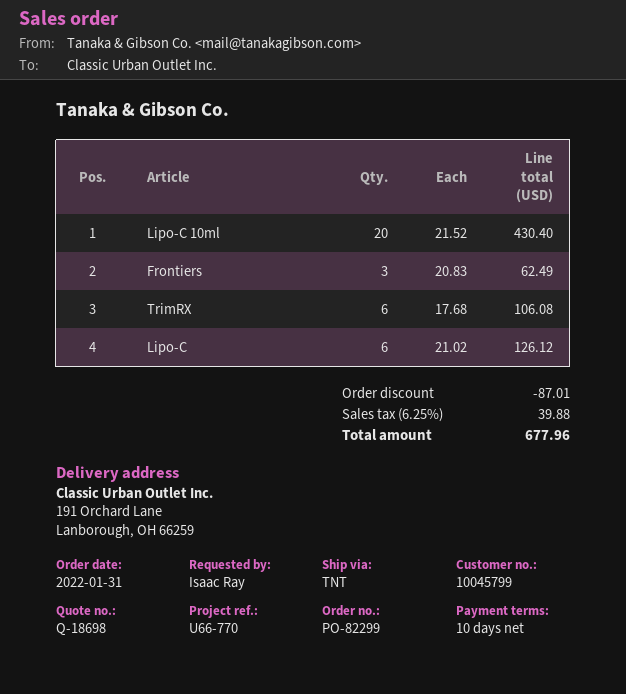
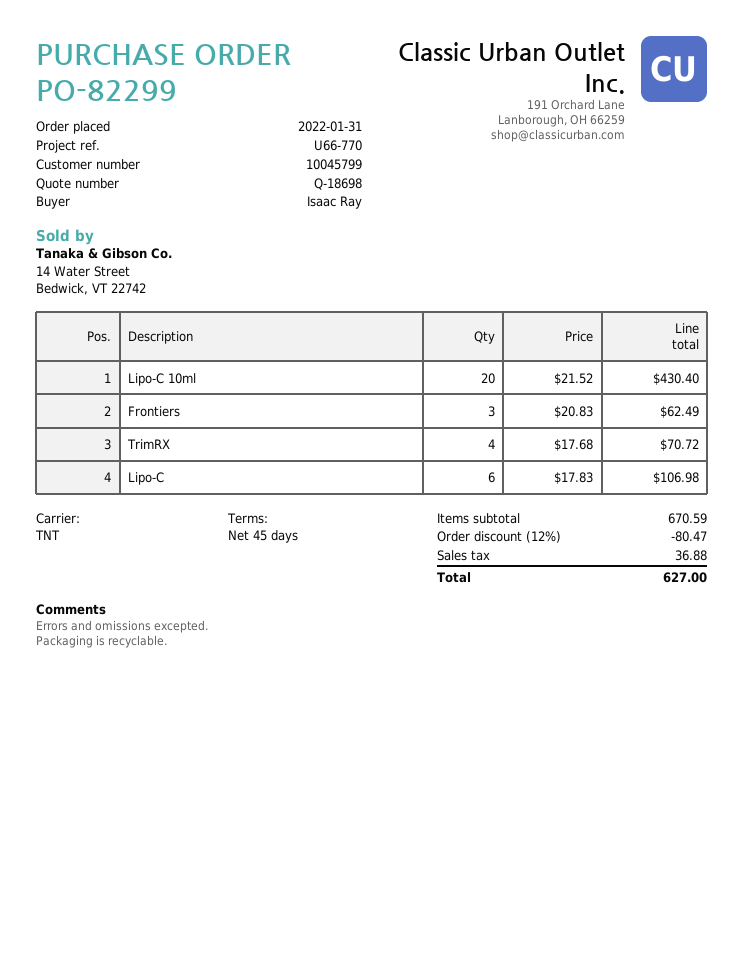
payment terms: 10 days -> 45 days
TrimRX: 6 x 17.68 = 106.08 -> 4 x 17.68 = 70.72
Lipo-C: 6 x 21.02 = 126.12 -> 6 x 17.83 = 106.98
discount: 87.01 -> 80.47
tax: 39.88 -> 36.88
total: 677.96 -> 627.00

